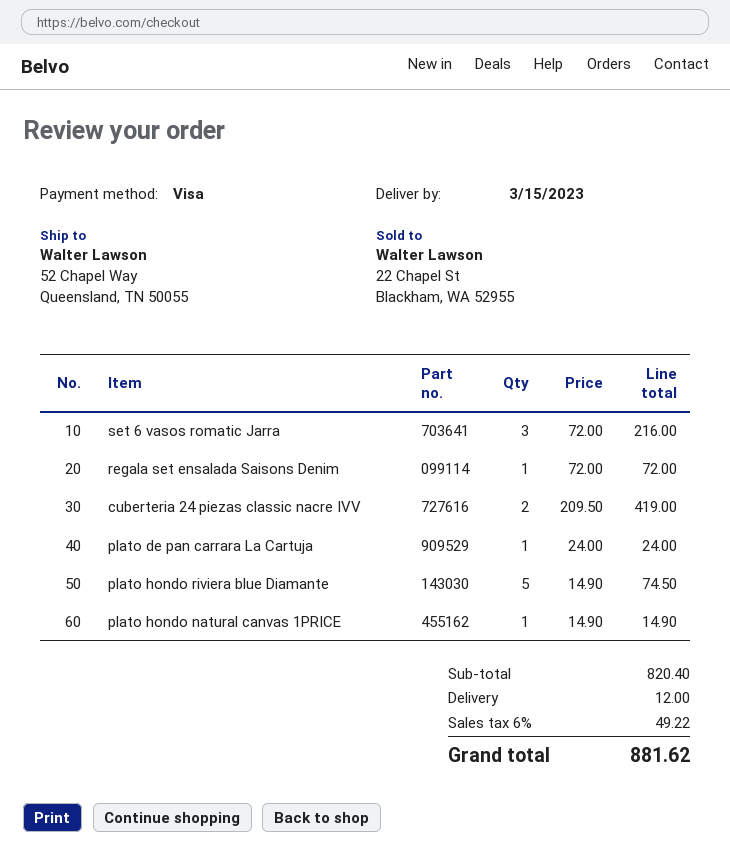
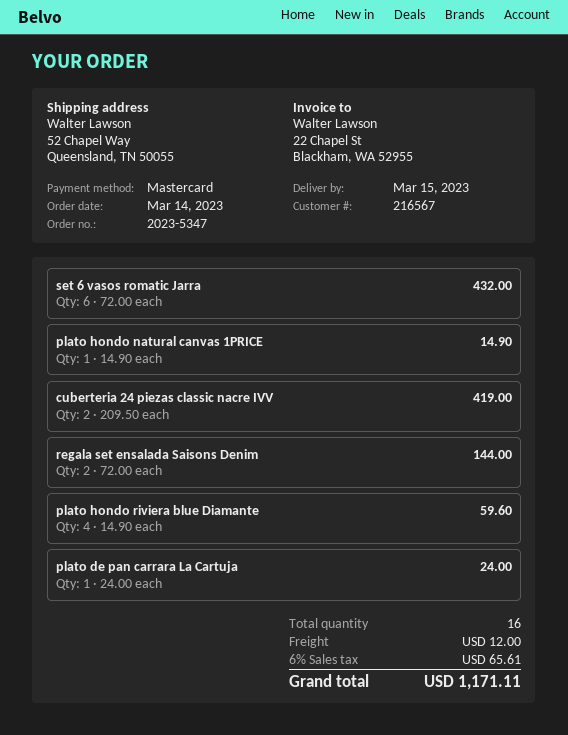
payment method: Visa -> Mastercard
set 6 vasos romatic Jarra: 3 x 72.00 = 216.00 -> 6 x 72.00 = 432.00
regala set ensalada Saisons Denim: 1 x 72.00 = 72.00 -> 2 x 72.00 = 144.00
plato hondo riviera blue Diamante: 5 x 14.90 = 74.50 -> 4 x 14.90 = 59.60
tax: 6% = 49.22 -> 6% = 65.61
total: 881.62 -> 1171.11

